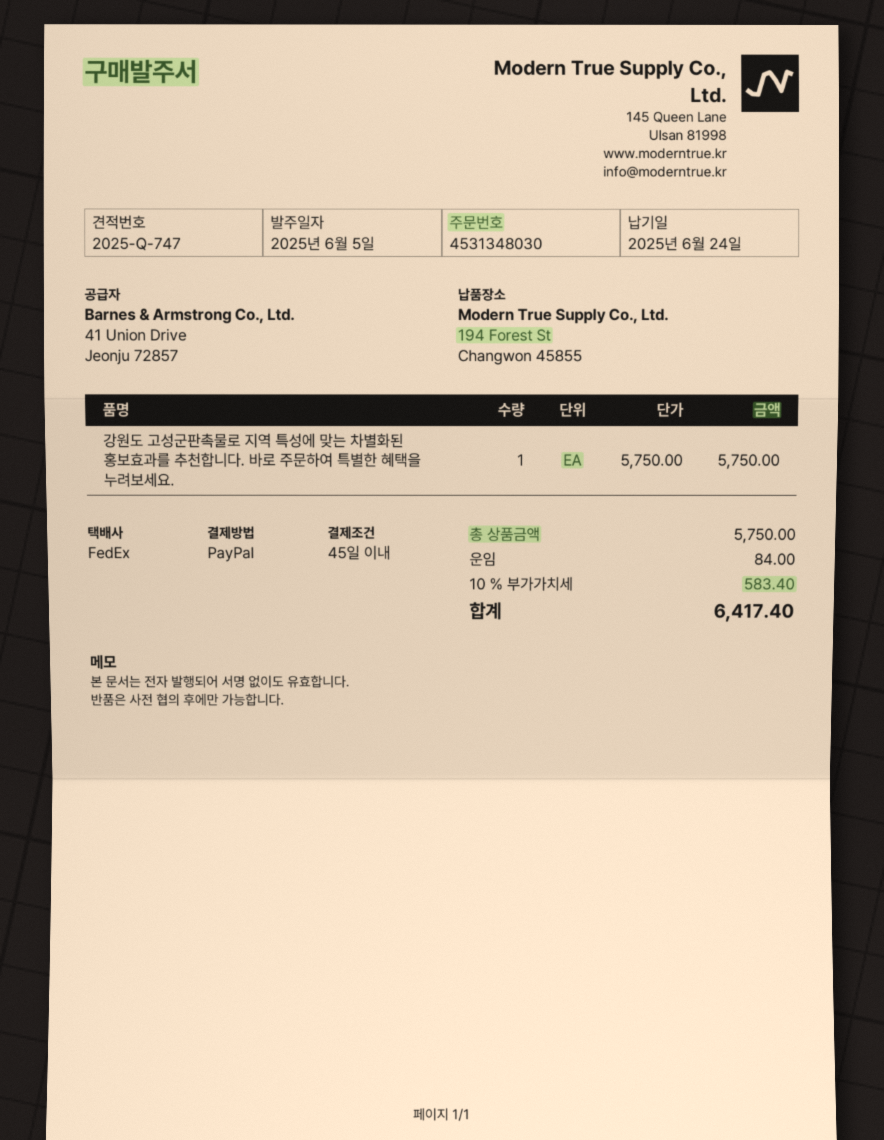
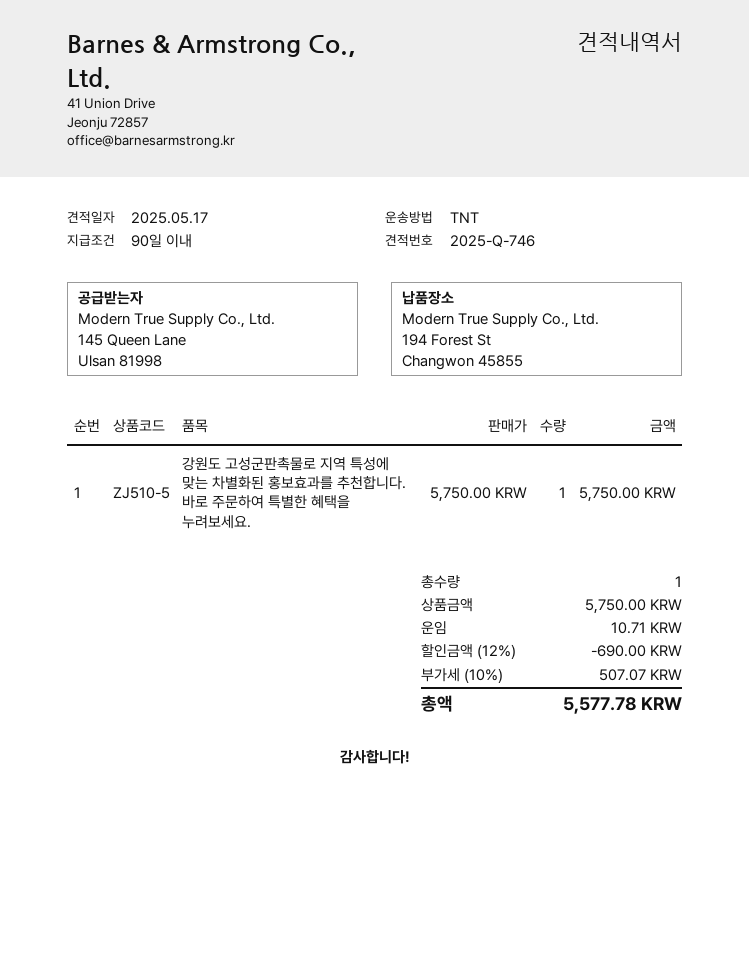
quote number: 2025-Q-747 -> 2025-Q-746
payment terms: 45 days -> 90 days
shipping method: FedEx -> TNT
discount: none -> 12% = 690.00
shipping: 84.00 -> 10.71
tax: 10% = 583.40 -> 10% = 507.07
total: 6417.40 -> 5577.78

